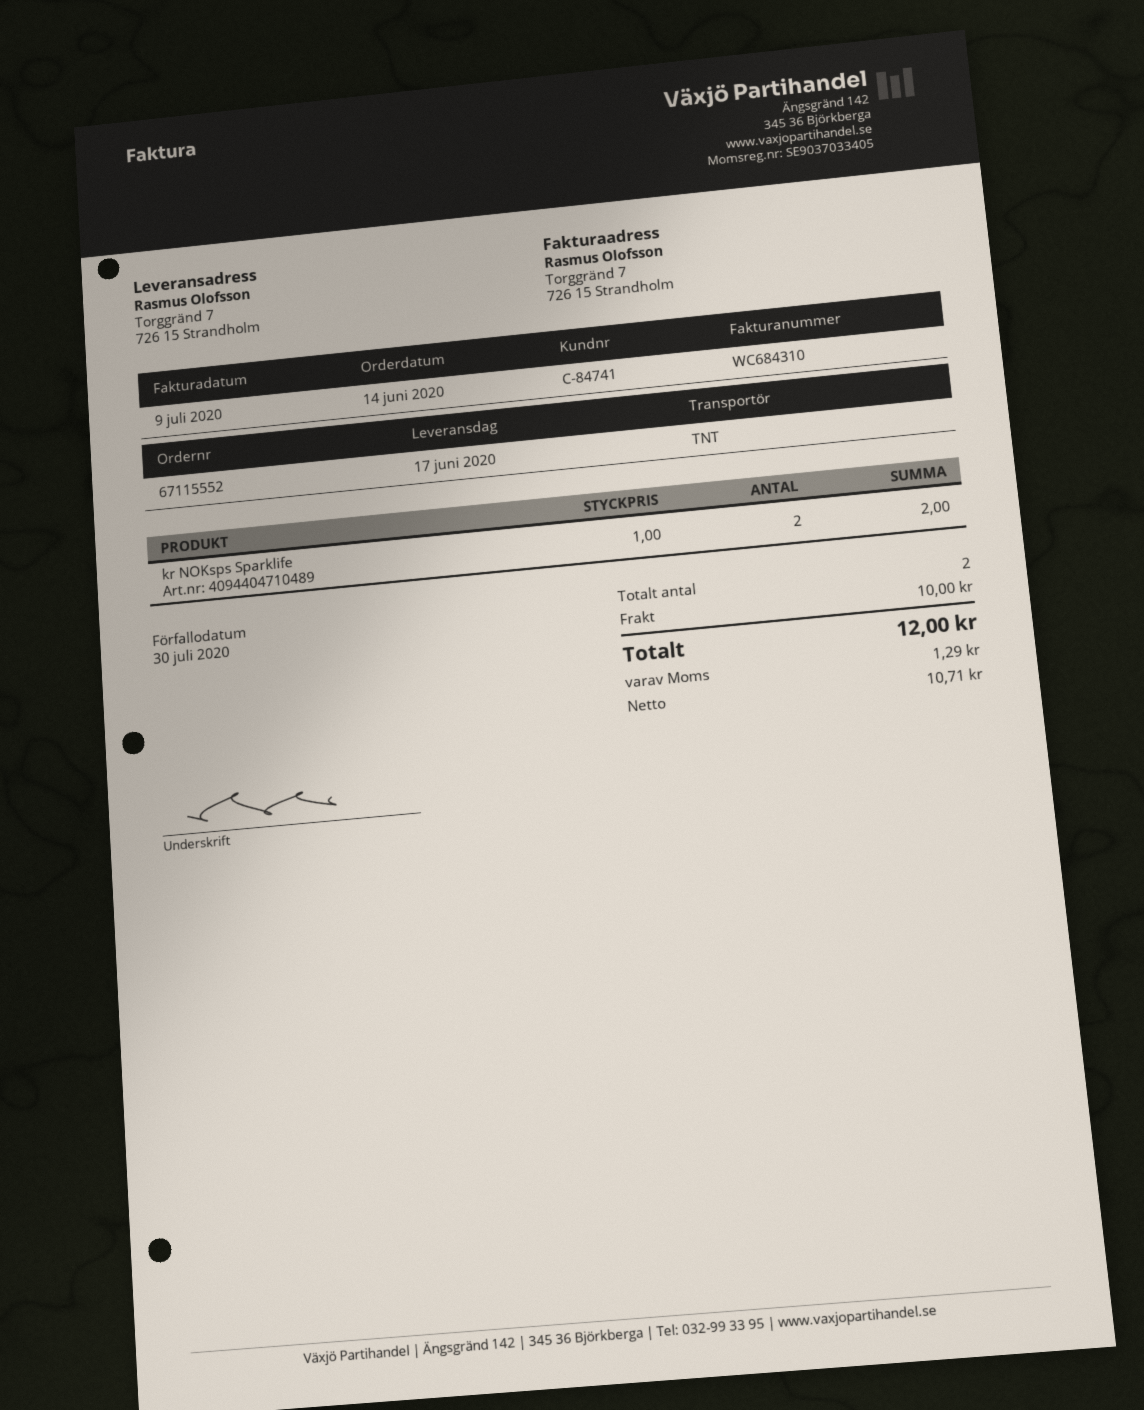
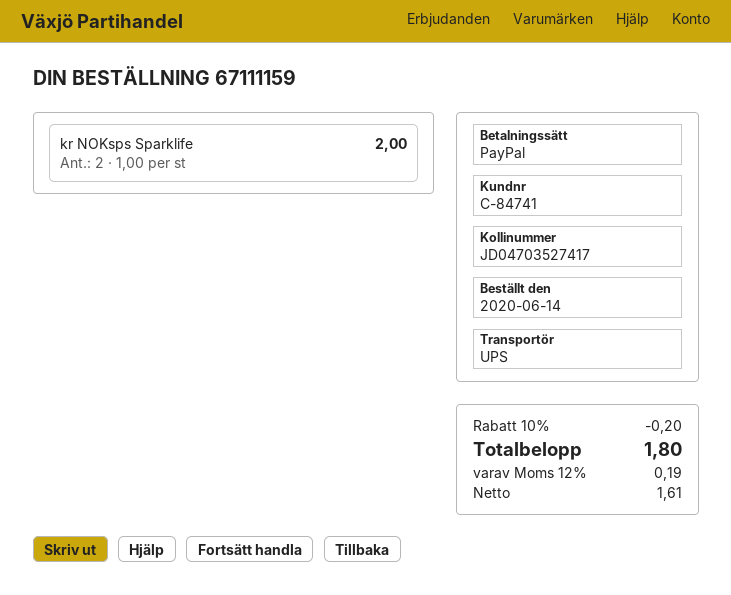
order number: 67115552 -> 67111159
shipping method: TNT -> UPS
discount: none -> 10% = 0.20
shipping: 10.00 -> none
net: 10.71 -> 1.61
tax: 1.29 -> 0.19
total: 12.00 -> 1.80

